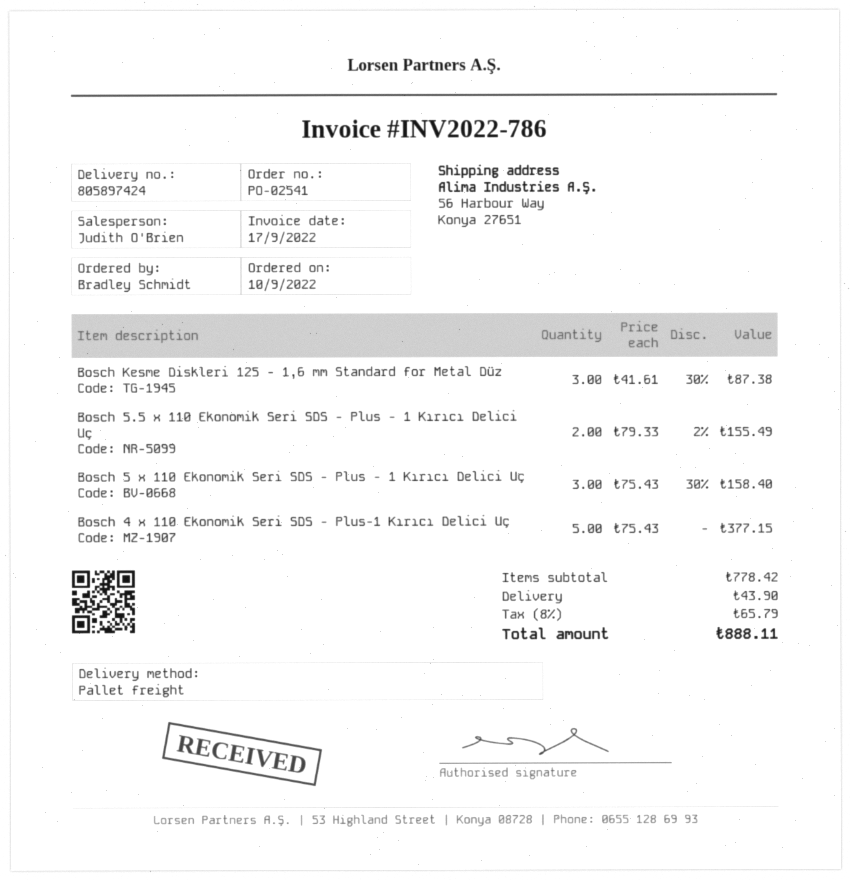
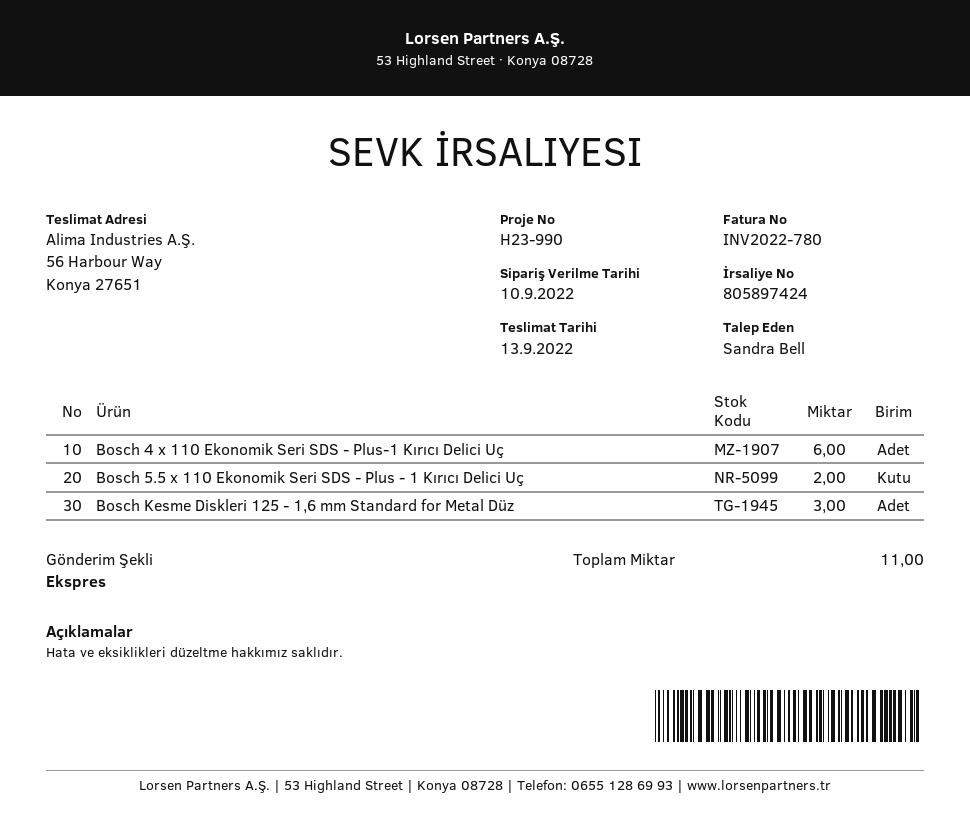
invoice number: INV2022-786 -> INV2022-780
ordered by: Bradley Schmidt -> Sandra Bell
shipping method: pallet freight -> express
Bosch 5 x 110 Ekonomik Seri SDS - Plus - 1 Kırıcı Delici Uç: 3 -> none
Bosch 4 x 110 Ekonomik Seri SDS - Plus-1 Kırıcı Delici Uç: 5 -> 6

